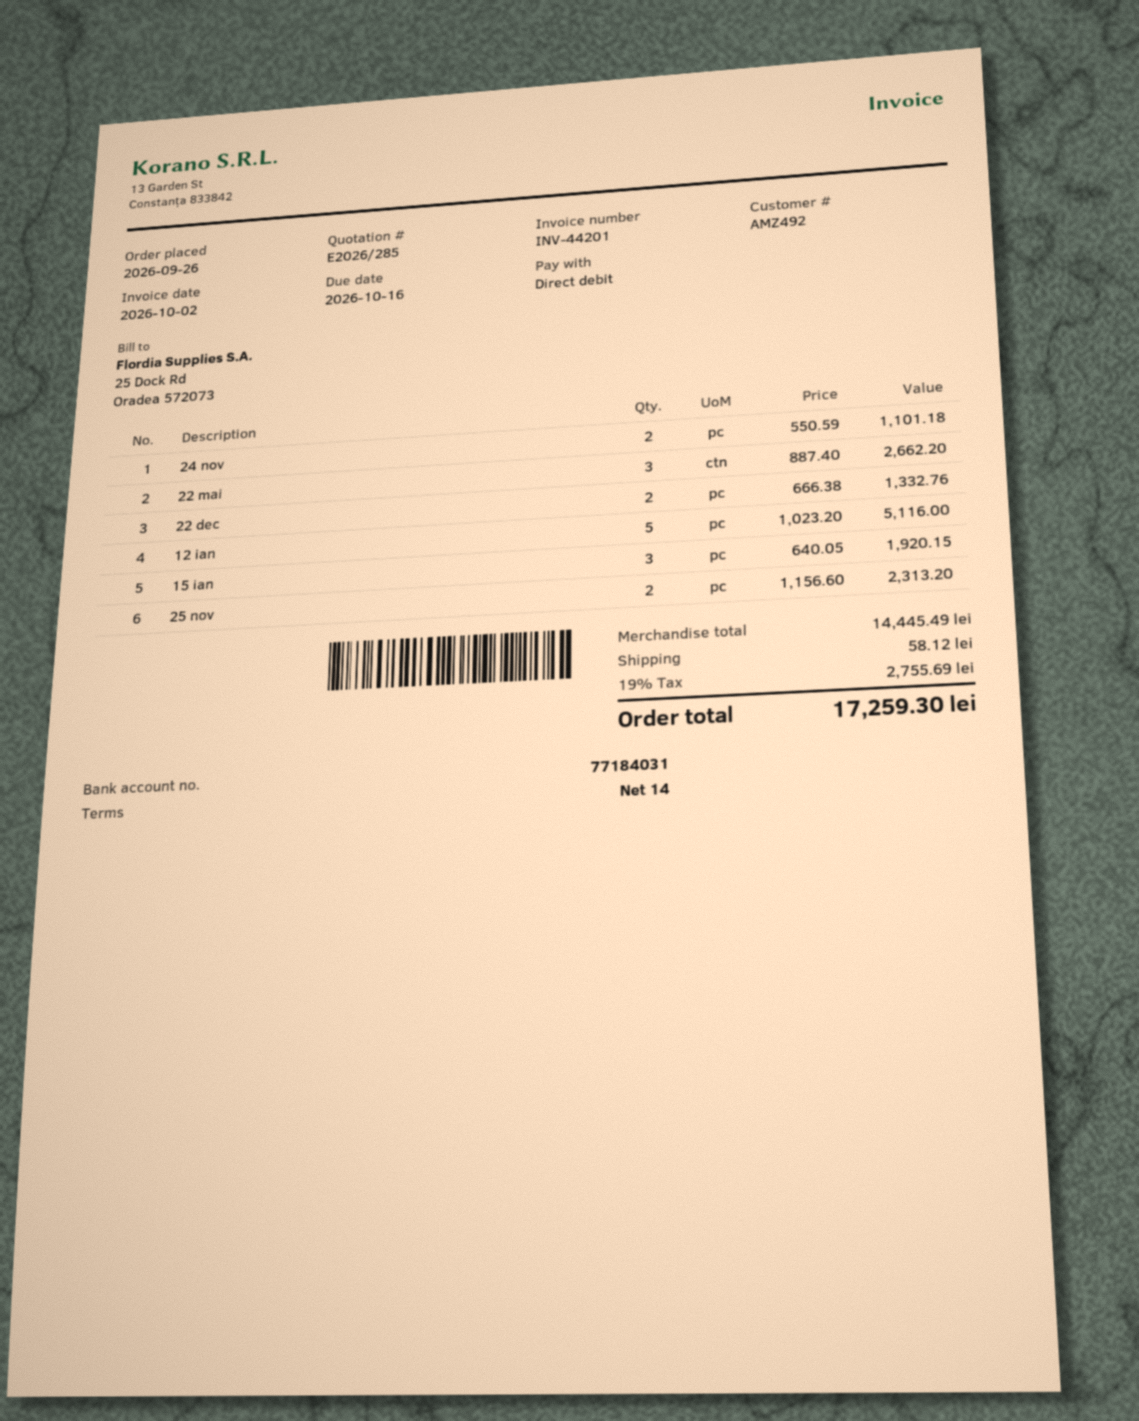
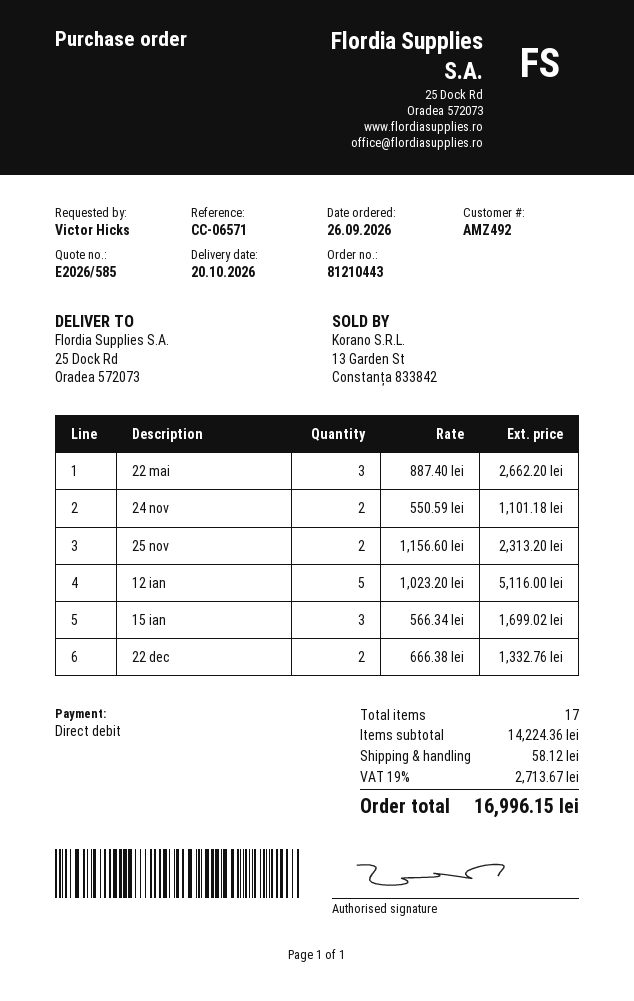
quote number: E2026/285 -> E2026/585
15 ian: 3 x 640.05 = 1920.15 -> 3 x 566.34 = 1699.02
subtotal: 14445.49 -> 14224.36
tax: 19% = 2755.69 -> 19% = 2713.67
total: 17259.30 -> 16996.15

